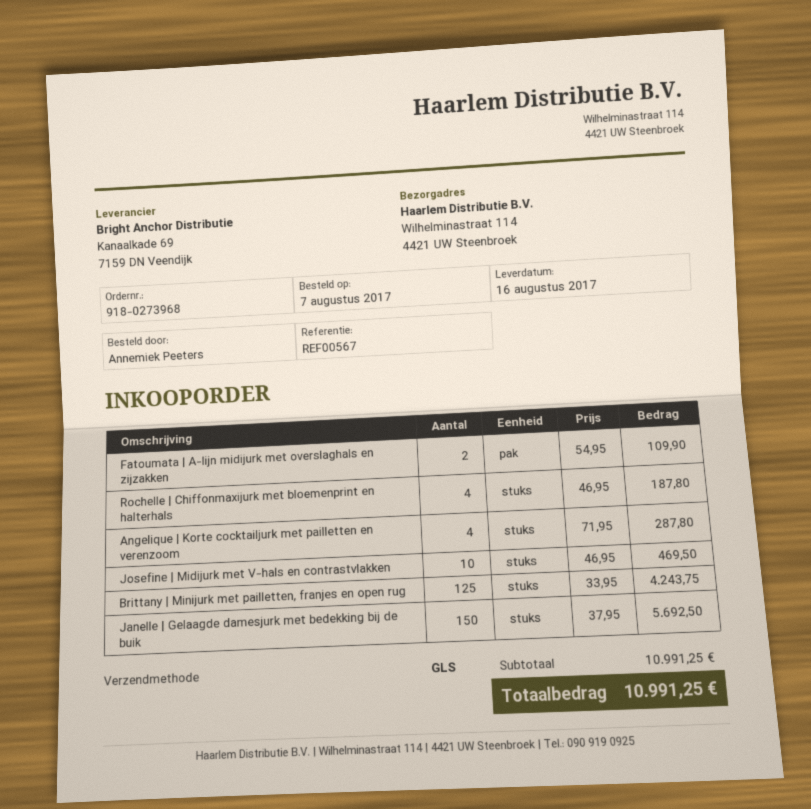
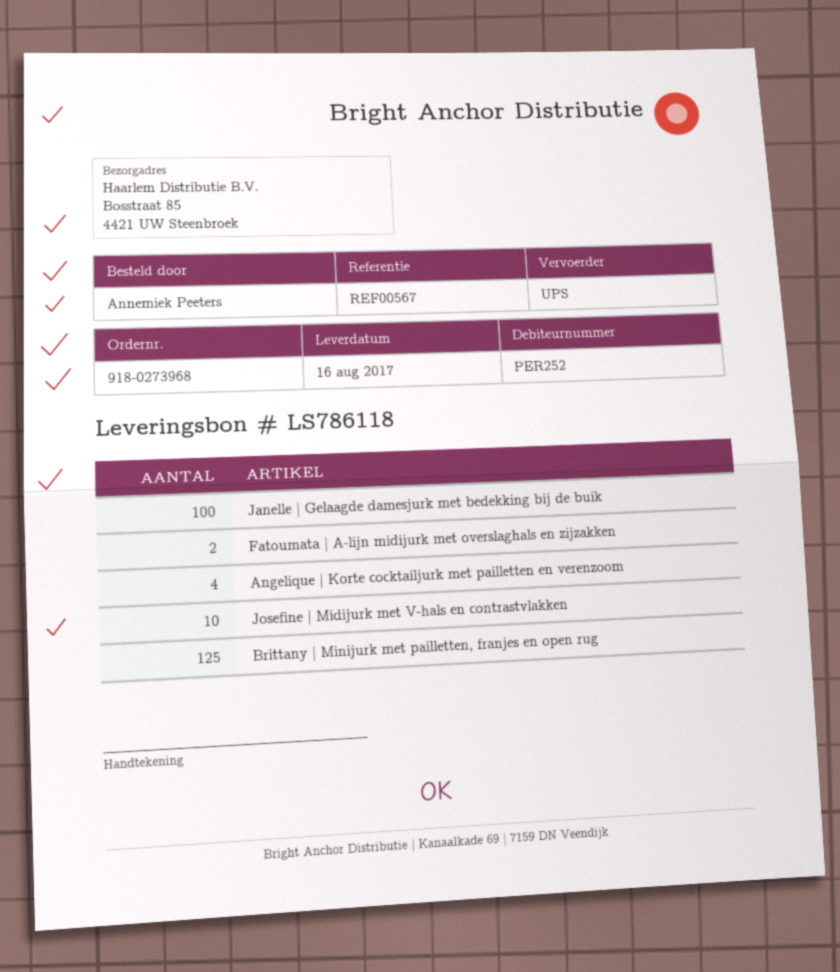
shipping method: GLS -> UPS
ship to: Wilhelminastraat 114, 4421 UW Steenbroek -> Bosstraat 85, 4421 UW Steenbroek
Rochelle | Chiffonmaxijurk met bloemenprint en halterhals: 4 -> none
Janelle | Gelaagde damesjurk met bedekking bij de buik: 150 -> 100

